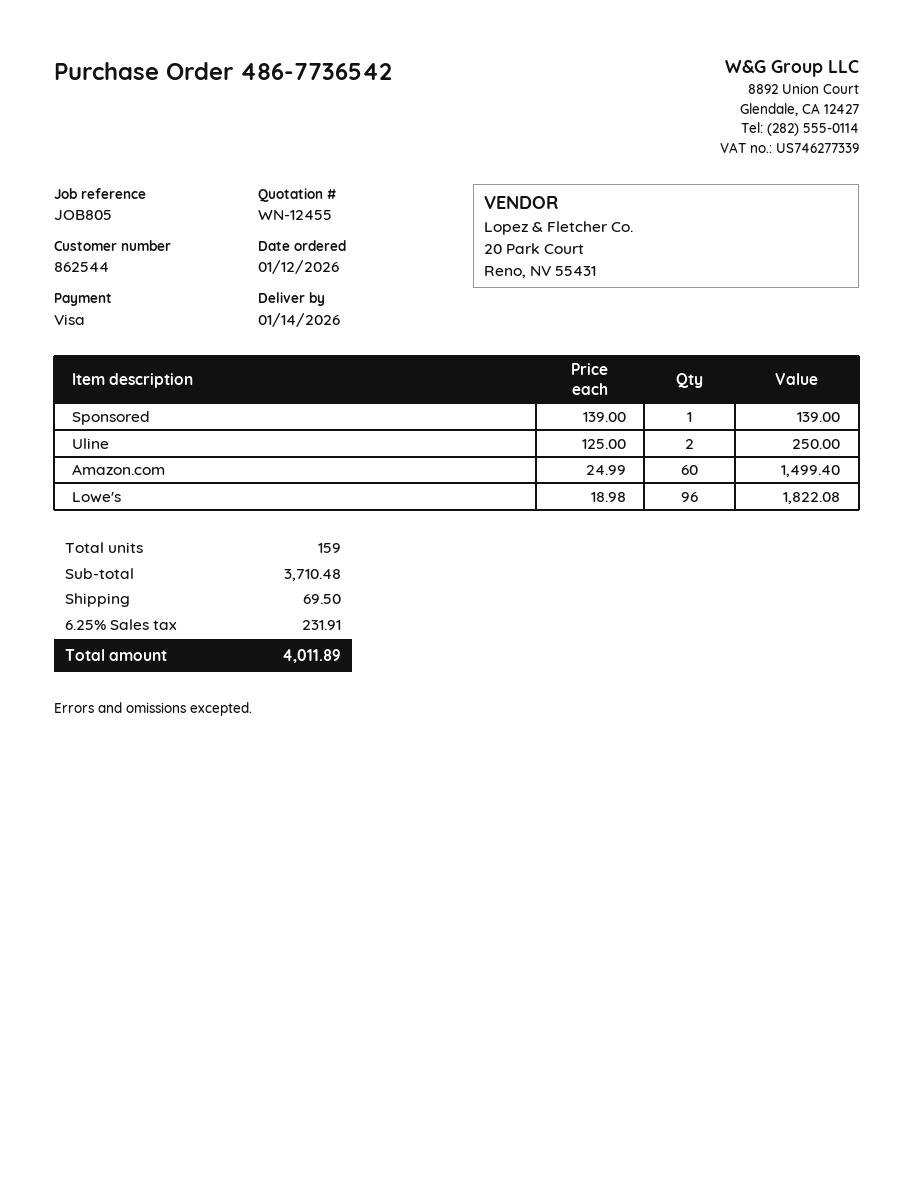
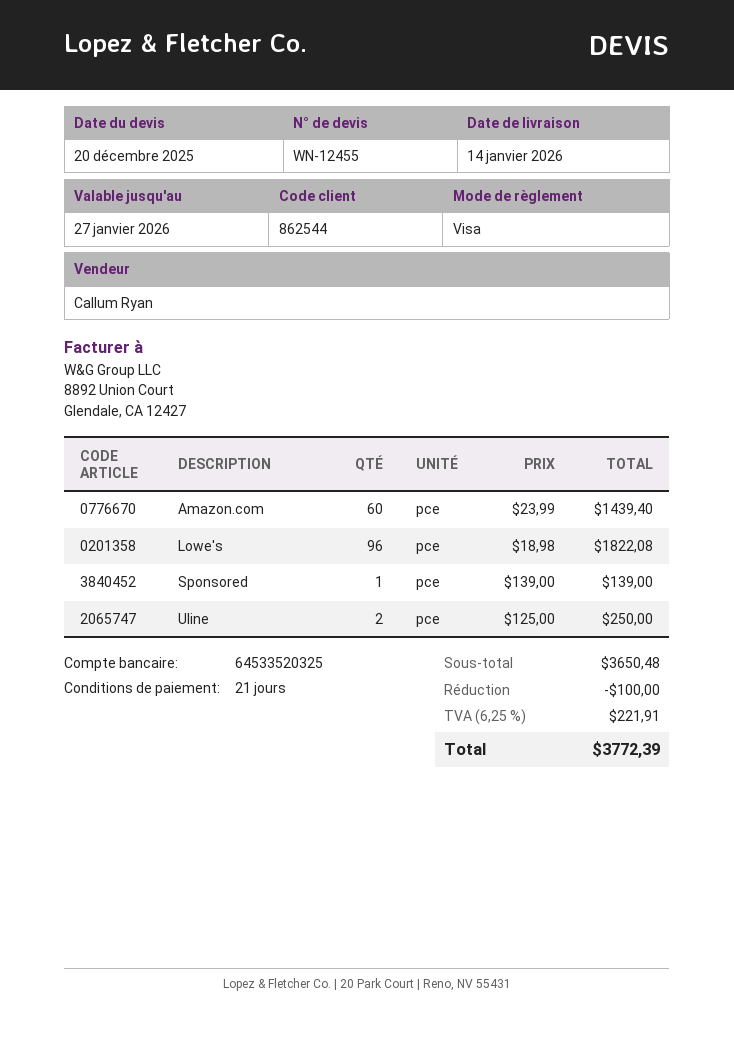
Amazon.com: 60 x 24.99 = 1499.40 -> 60 x 23.99 = 1439.40
subtotal: 3710.48 -> 3650.48
discount: none -> 100.00
shipping: 69.50 -> none
tax: 6.25% = 231.91 -> 6.25% = 221.91
total: 4011.89 -> 3772.39

